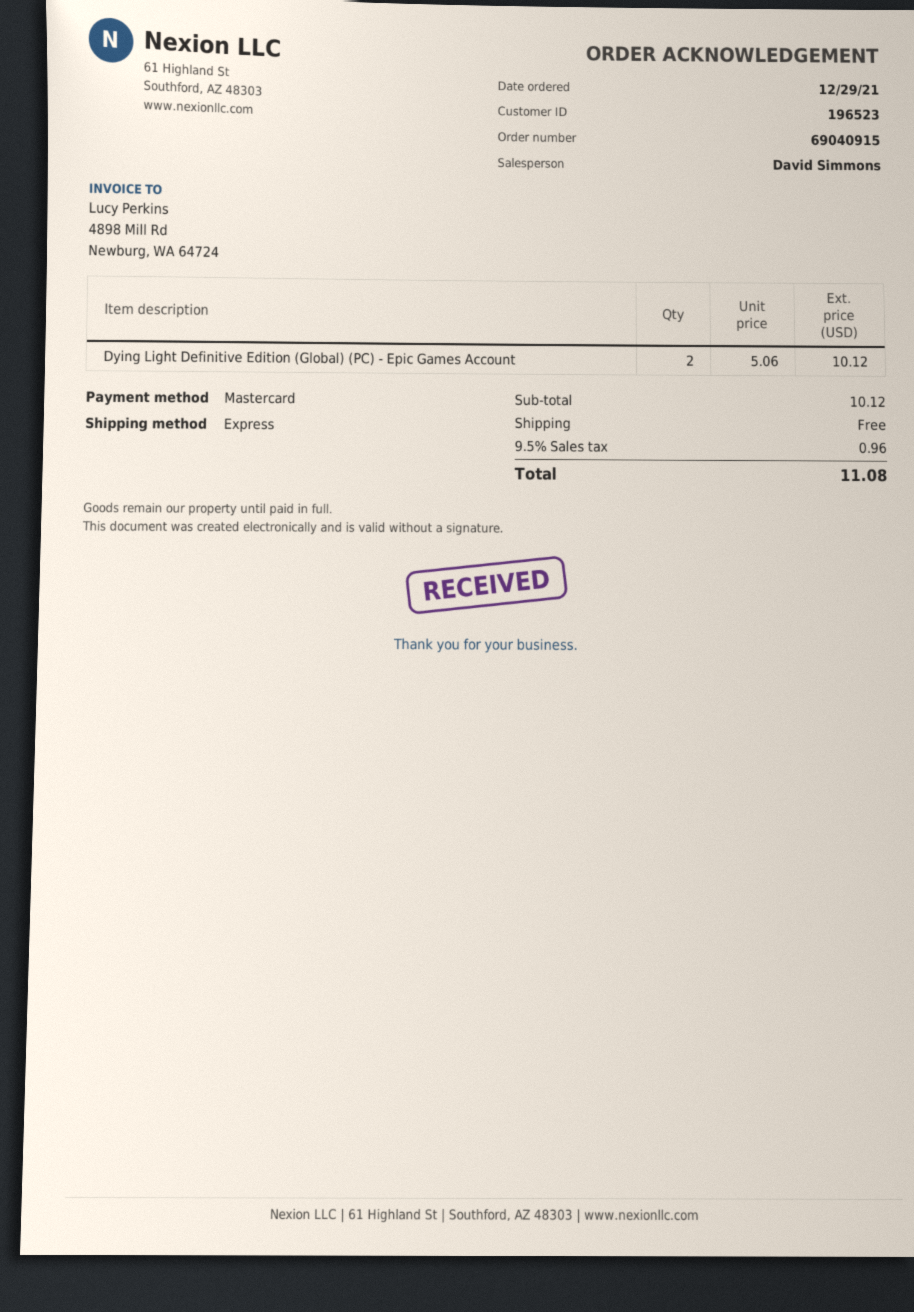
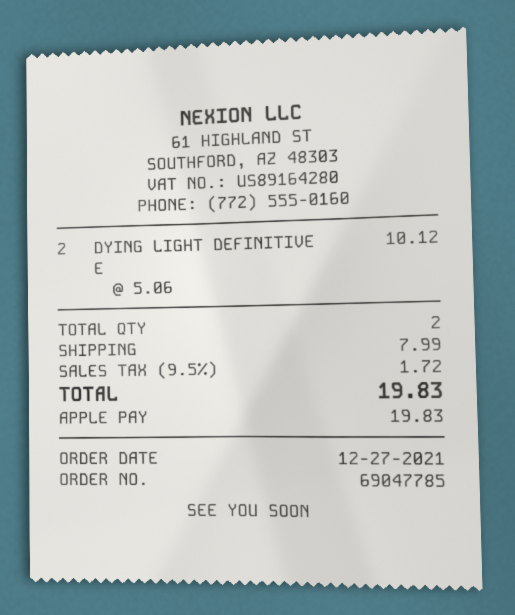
order number: 69040915 -> 69047785
order date: 2021-12-29 -> 2021-12-27
payment method: Mastercard -> Apple Pay
shipping: 0.00 -> 7.99
tax: 9.5% = 0.96 -> 9.5% = 1.72
total: 11.08 -> 19.83

